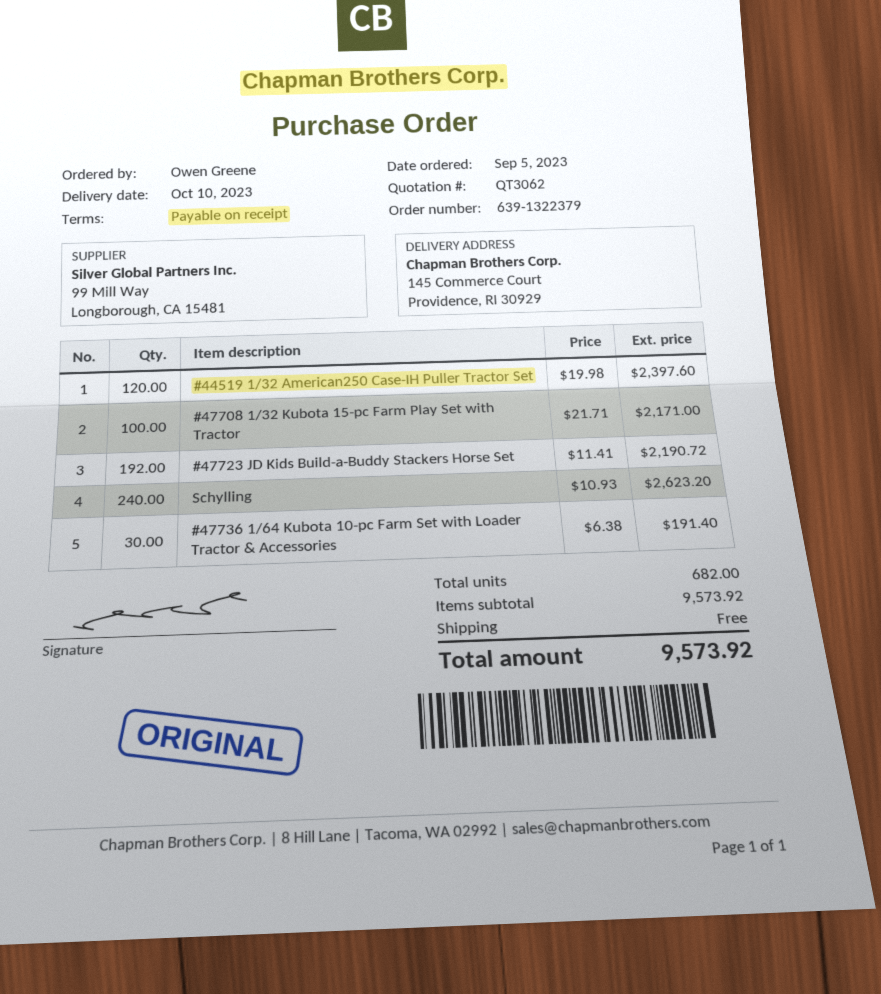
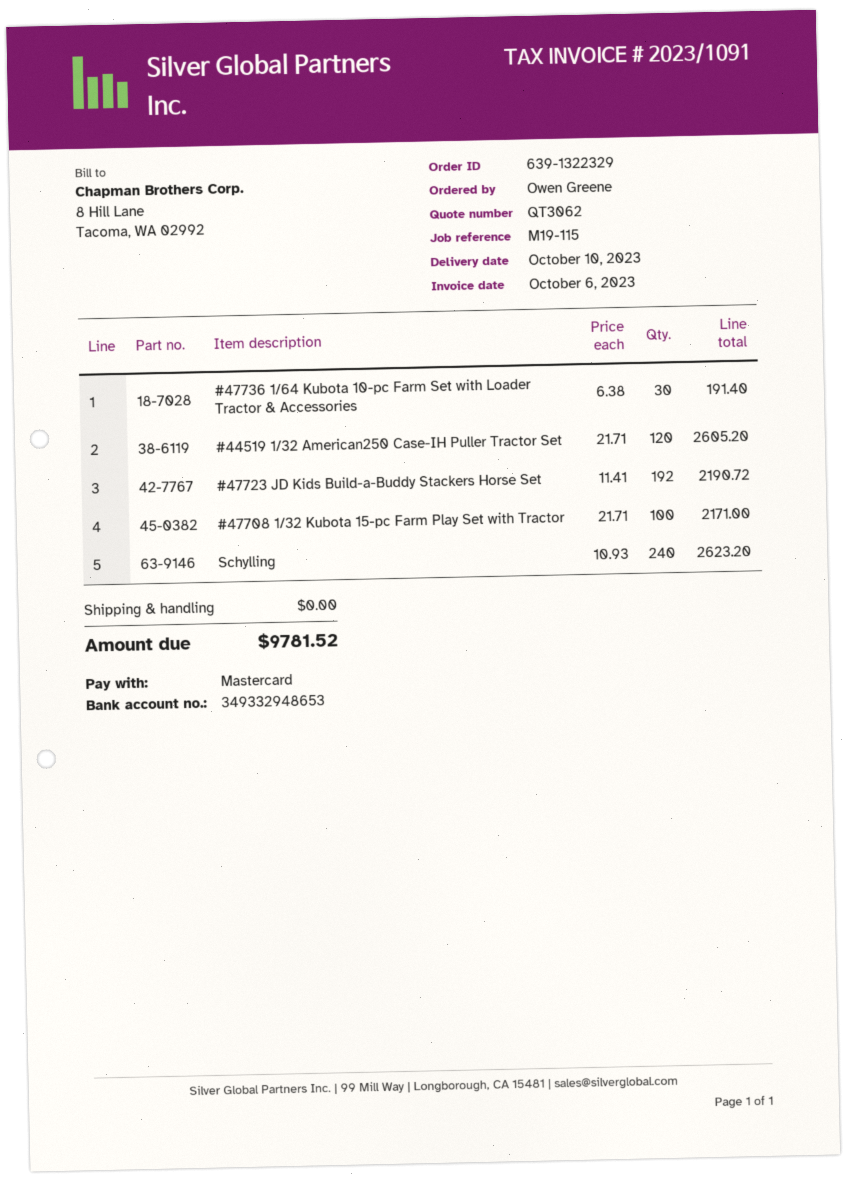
order number: 639-1322379 -> 639-1322329
#44519 1/32 American250 Case-IH Puller Tractor Set: 120 x 19.98 = 2397.60 -> 120 x 21.71 = 2605.20
total: 9573.92 -> 9781.52

